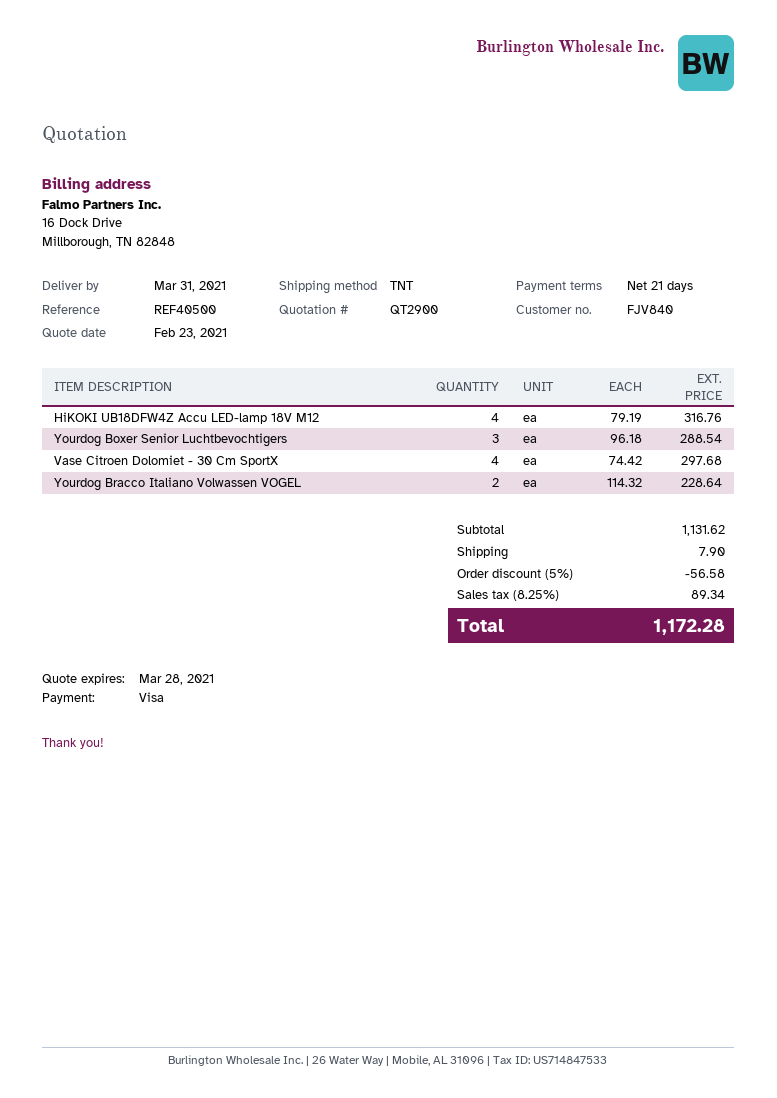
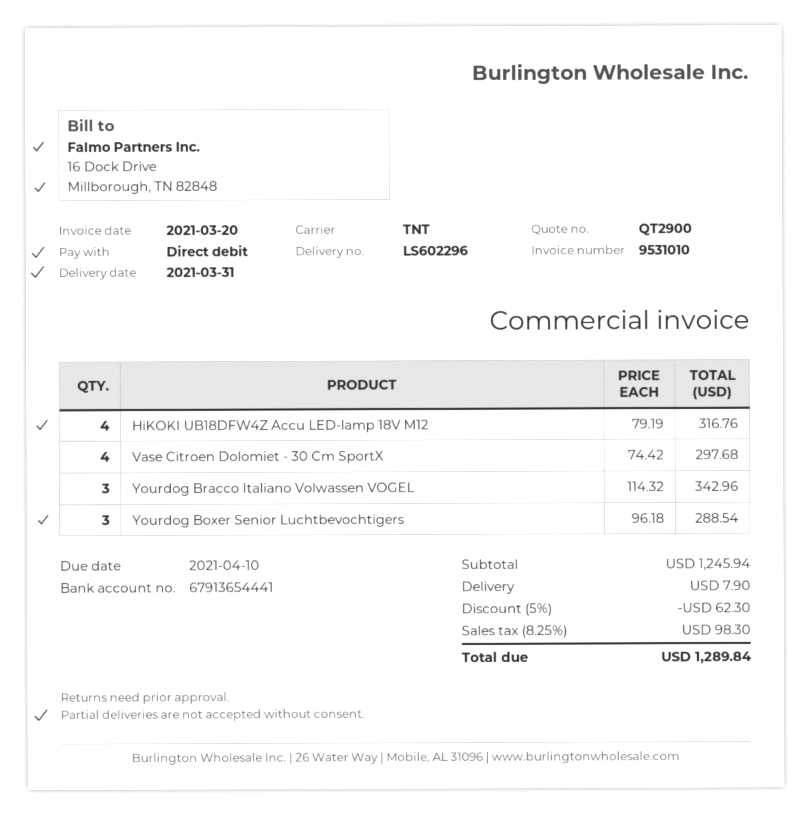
payment method: Visa -> direct debit
Yourdog Bracco Italiano Volwassen VOGEL: 2 x 114.32 = 228.64 -> 3 x 114.32 = 342.96
subtotal: 1131.62 -> 1245.94
discount: 5% = 56.58 -> 5% = 62.30
tax: 8.25% = 89.34 -> 8.25% = 98.30
total: 1172.28 -> 1289.84

